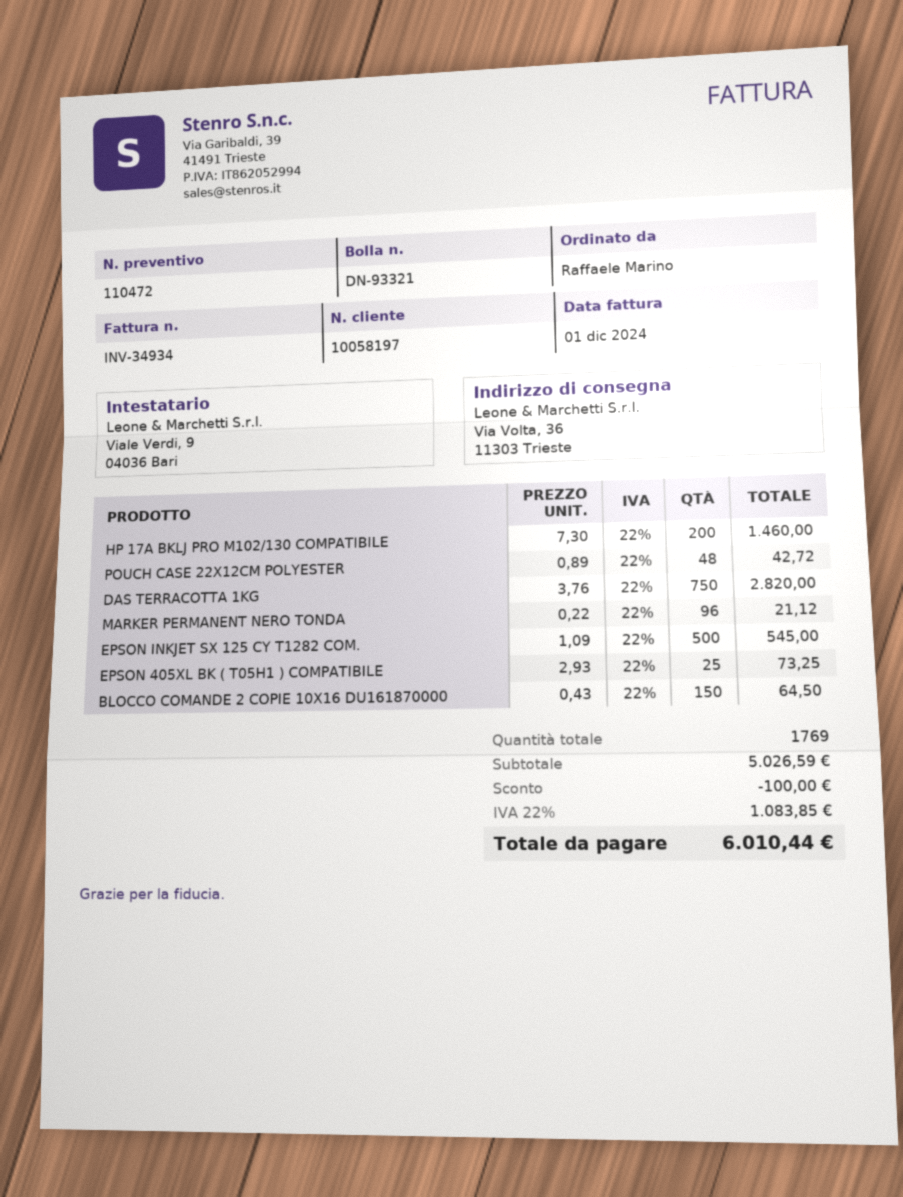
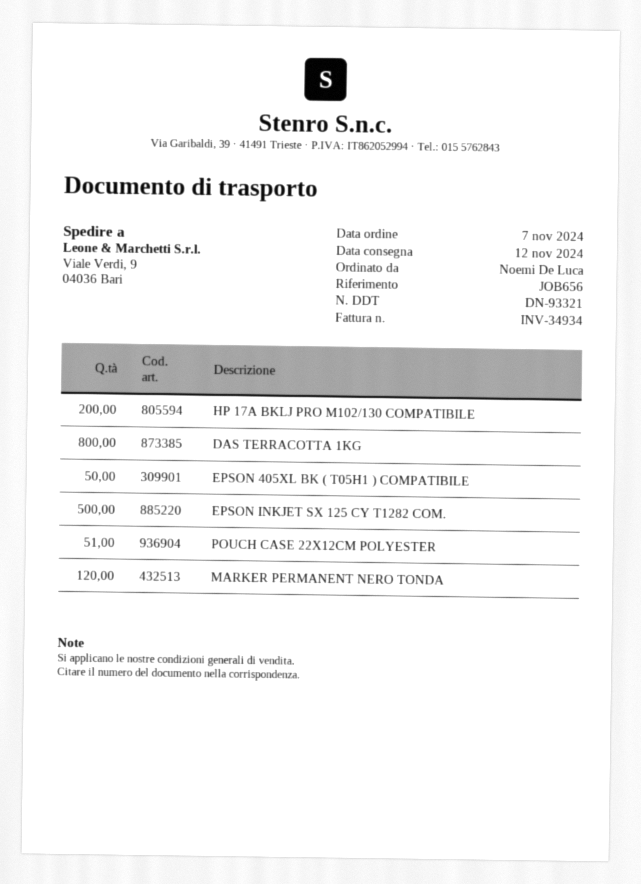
ordered by: Raffaele Marino -> Noemi De Luca
ship to: Via Volta, 36, 11303 Trieste -> Viale Verdi, 9, 04036 Bari
POUCH CASE 22X12CM POLYESTER: 48 -> 51
DAS TERRACOTTA 1KG: 750 -> 800
MARKER PERMANENT NERO TONDA: 96 -> 120
EPSON 405XL BK ( T05H1 ) COMPATIBILE: 25 -> 50
BLOCCO COMANDE 2 COPIE 10X16 DU161870000: 150 -> none

